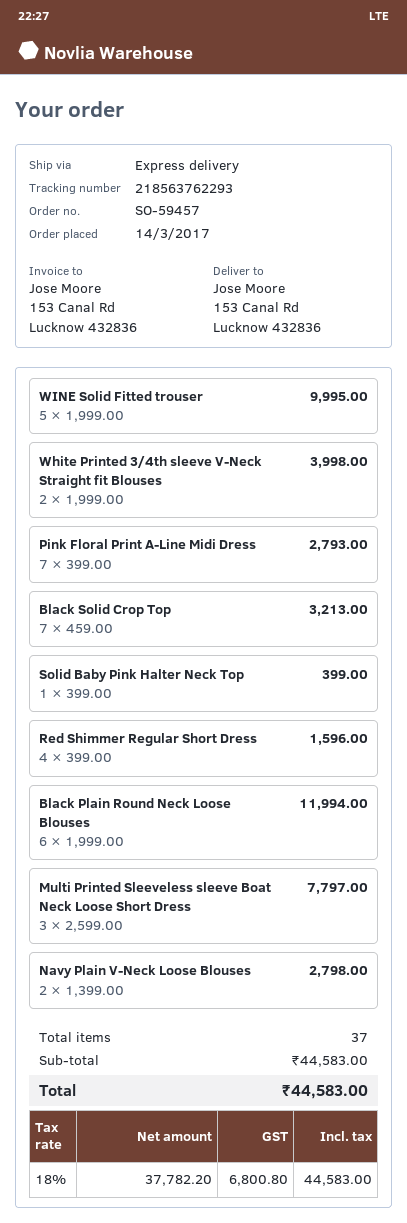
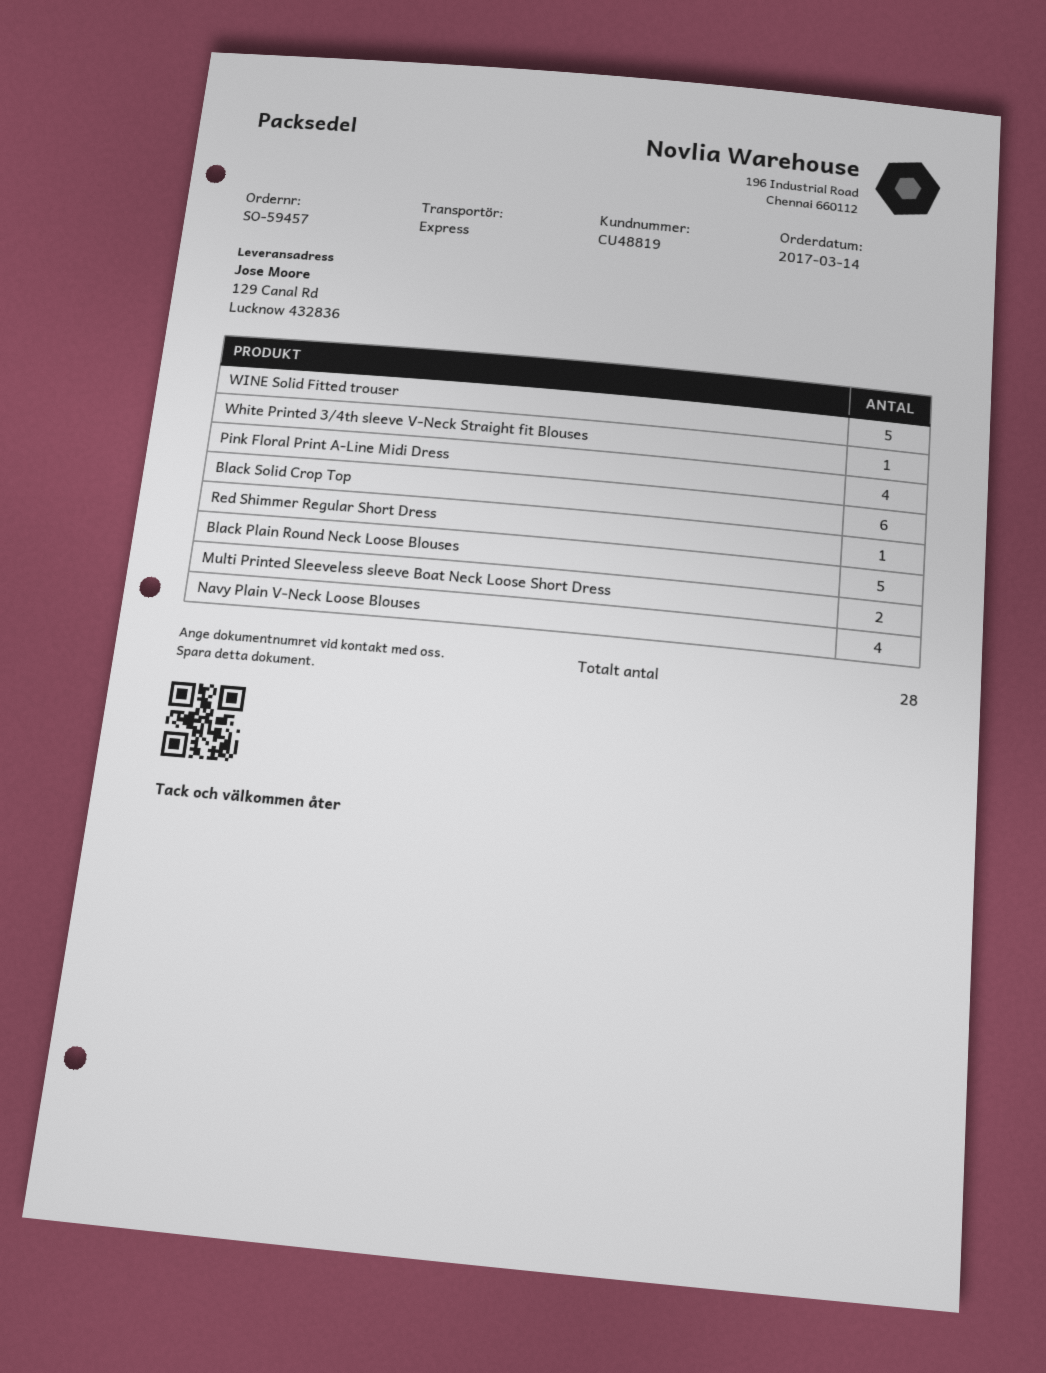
ship to: 153 Canal Rd, Lucknow 432836 -> 129 Canal Rd, Lucknow 432836
White Printed 3/4th sleeve V-Neck Straight fit Blouses: 2 -> 1
Pink Floral Print A-Line Midi Dress: 7 -> 4
Black Solid Crop Top: 7 -> 6
Solid Baby Pink Halter Neck Top: 1 -> none
Red Shimmer Regular Short Dress: 4 -> 1
Black Plain Round Neck Loose Blouses: 6 -> 5
Multi Printed Sleeveless sleeve Boat Neck Loose Short Dress: 3 -> 2
Navy Plain V-Neck Loose Blouses: 2 -> 4
total quantity: 37 -> 28

